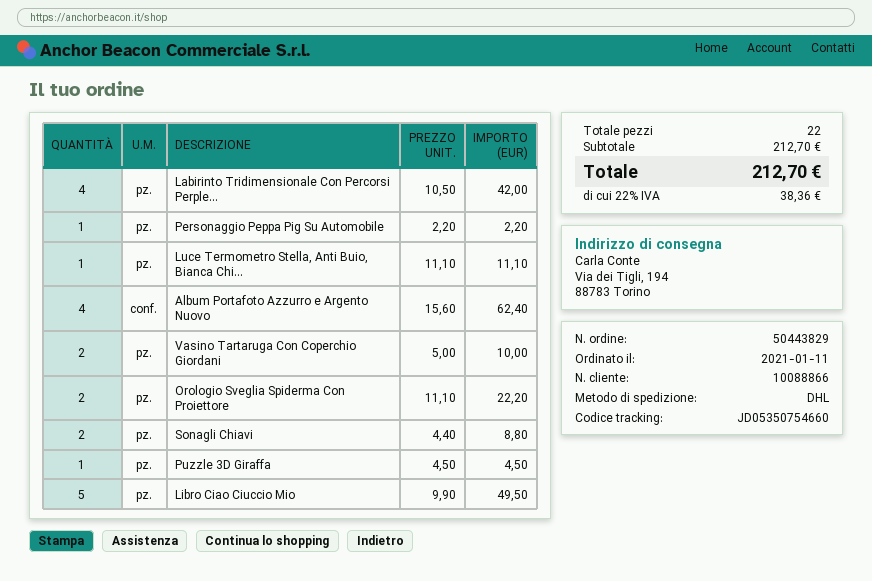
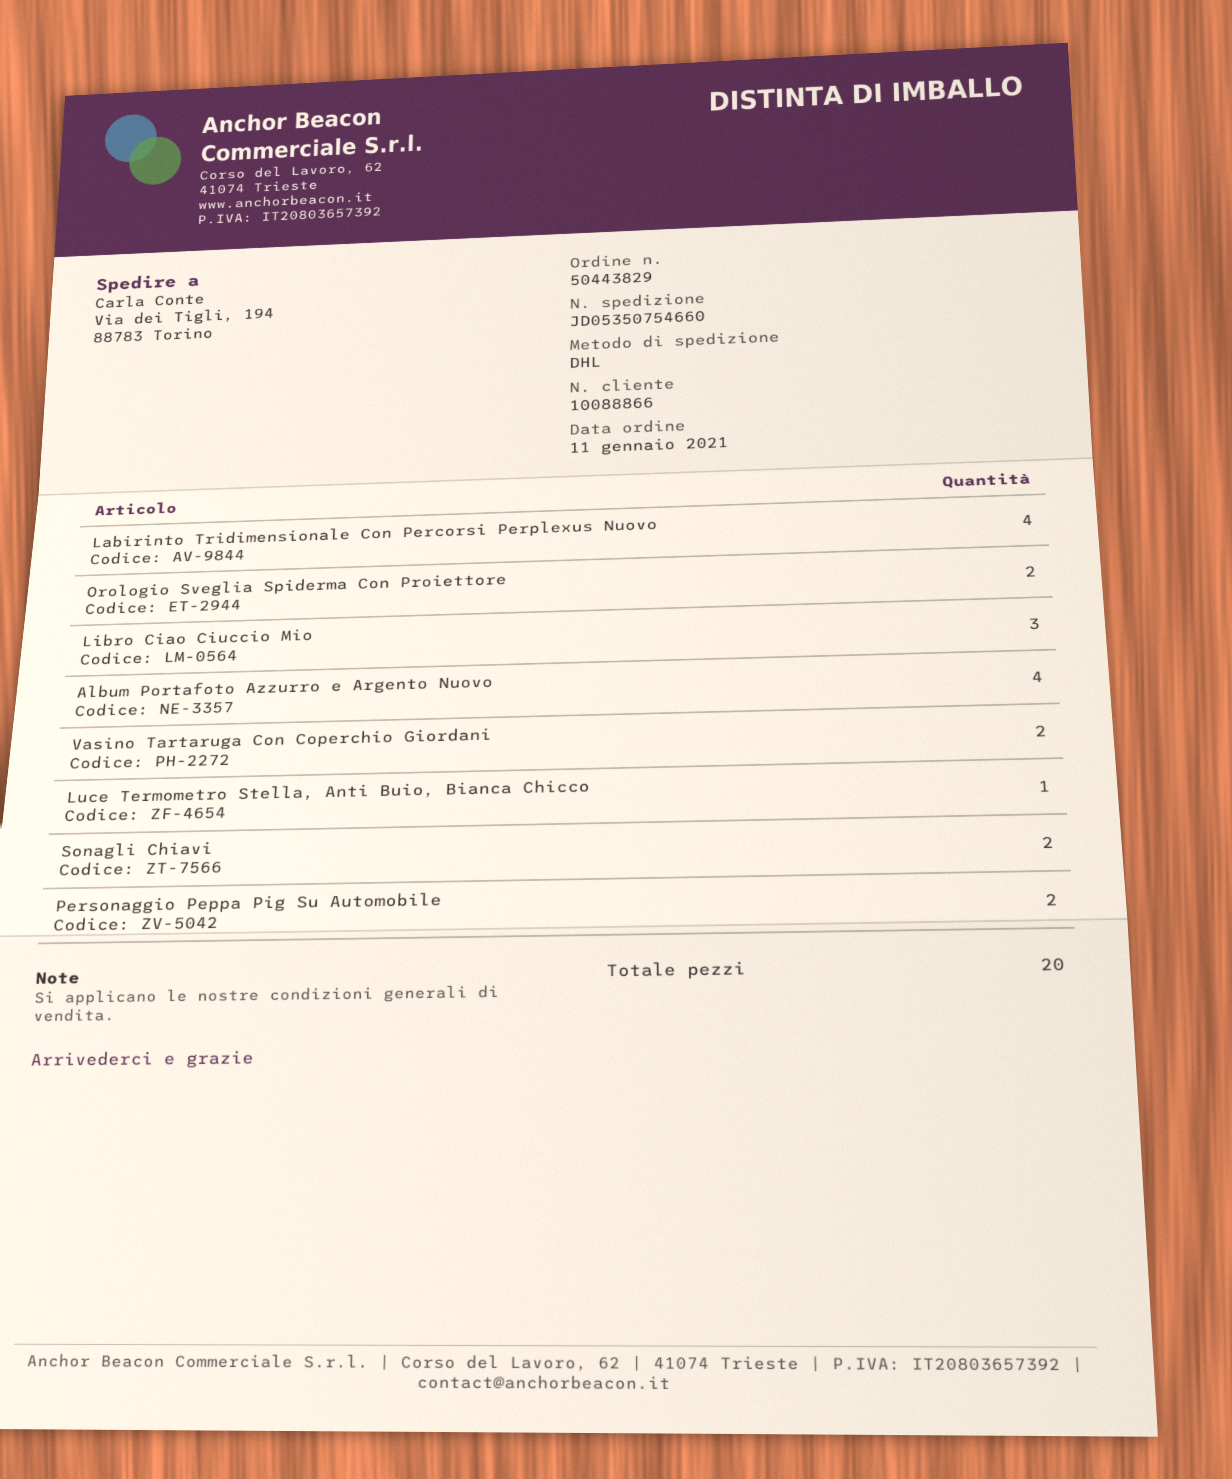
Personaggio Peppa Pig Su Automobile: 1 -> 2
Puzzle 3D Giraffa: 1 -> none
Libro Ciao Ciuccio Mio: 5 -> 3
total quantity: 22 -> 20

